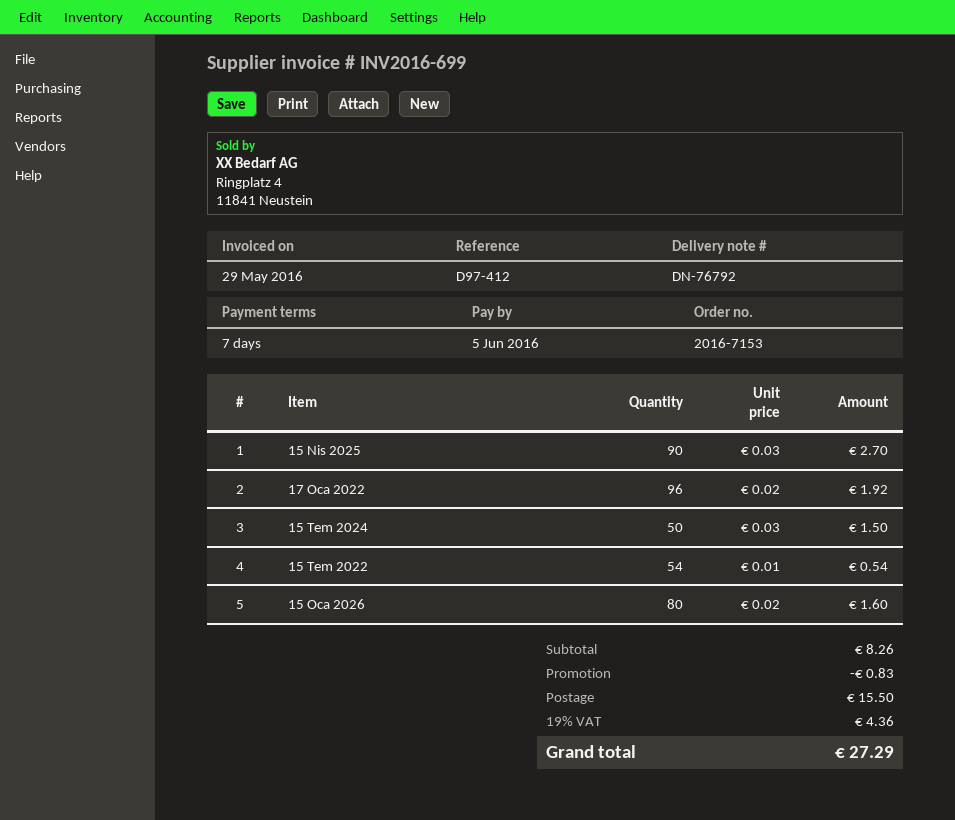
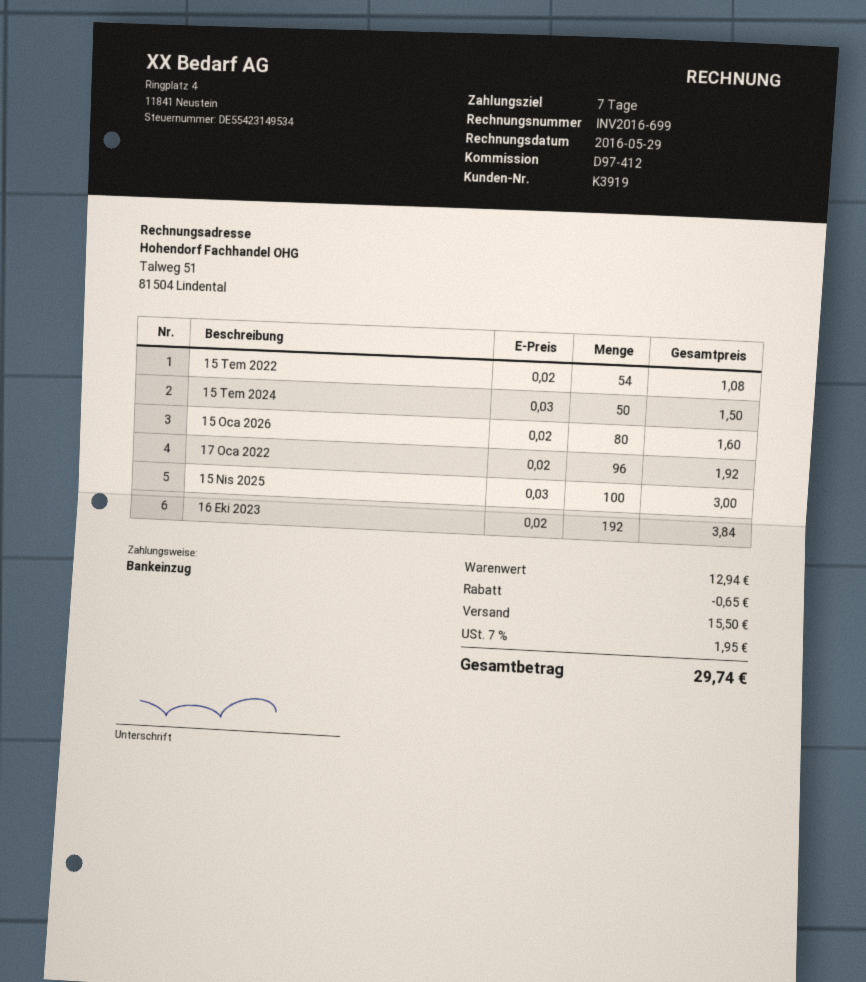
15 Nis 2025: 90 x 0.03 = 2.70 -> 100 x 0.03 = 3.00
15 Tem 2022: 54 x 0.01 = 0.54 -> 54 x 0.02 = 1.08
16 Eki 2023: none -> 192 x 0.02 = 3.84
subtotal: 8.26 -> 12.94
discount: 0.83 -> 0.65
tax: 19% = 4.36 -> 7% = 1.95
total: 27.29 -> 29.74

